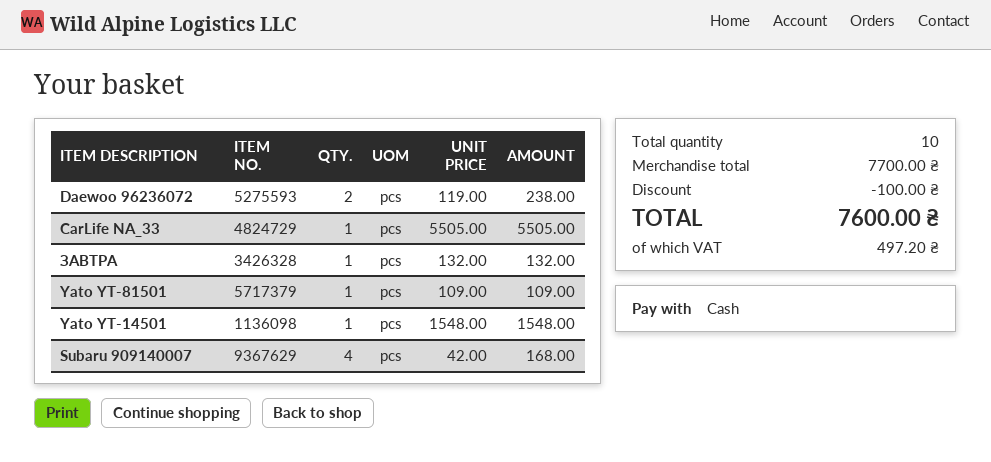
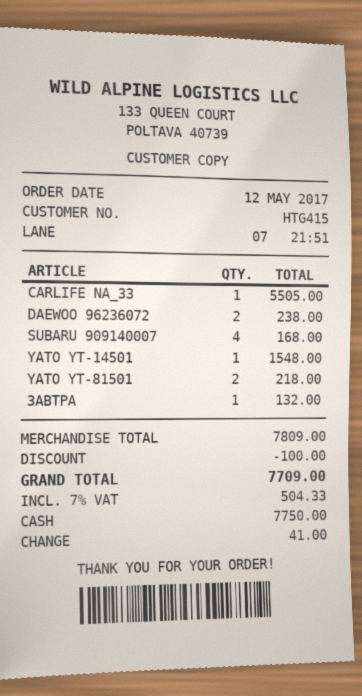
Yato YT-81501: 1 for 109.00 -> 2 for 218.00
subtotal: 7700.00 -> 7809.00
tax: 497.20 -> 504.33
total: 7600.00 -> 7709.00

